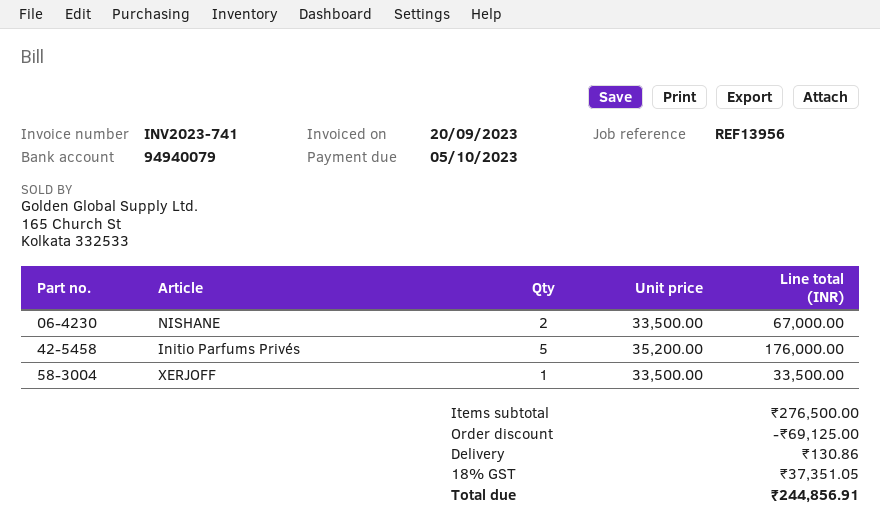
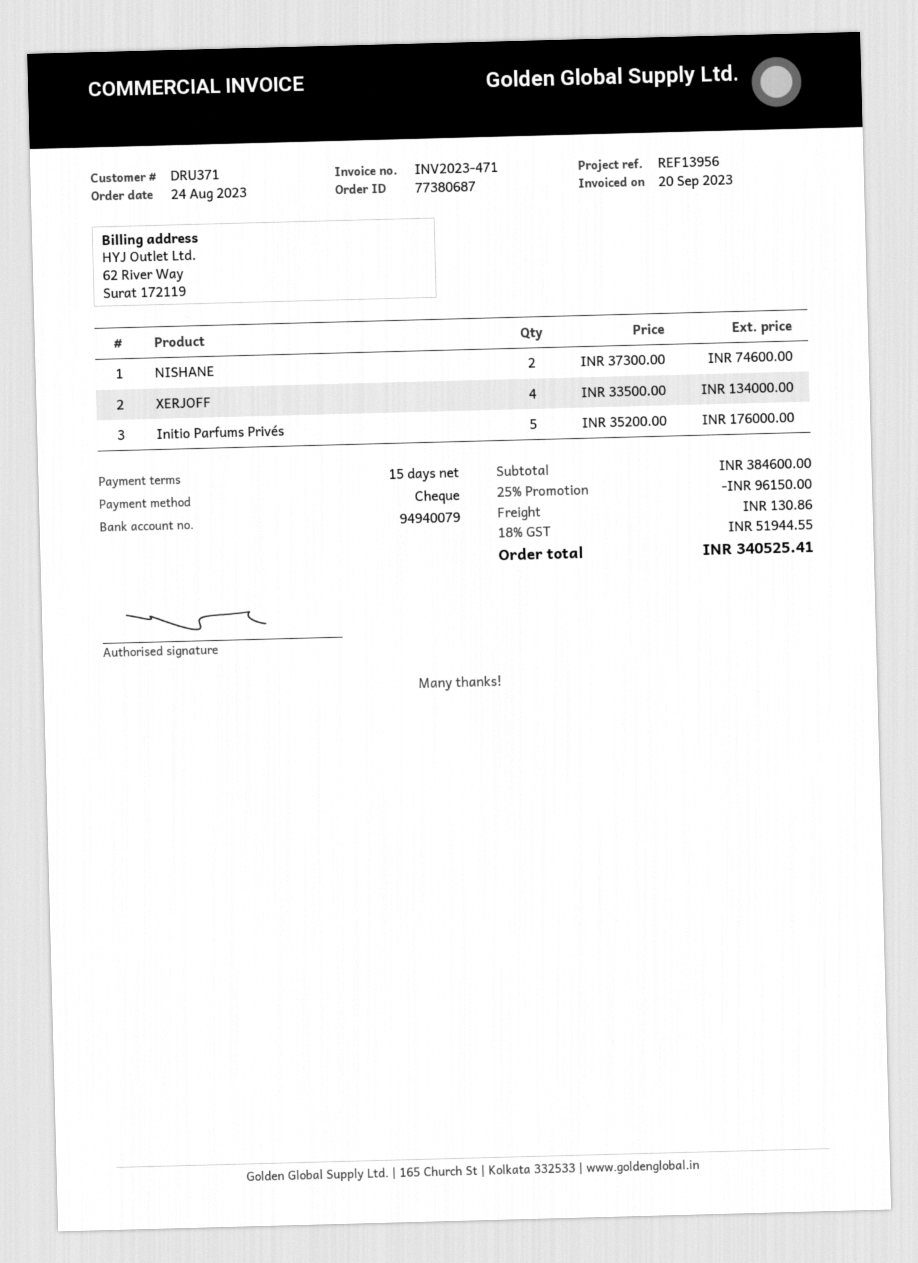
invoice number: INV2023-741 -> INV2023-471
NISHANE: 2 x 33500.00 = 67000.00 -> 2 x 37300.00 = 74600.00
XERJOFF: 1 x 33500.00 = 33500.00 -> 4 x 33500.00 = 134000.00
subtotal: 276500.00 -> 384600.00
discount: 69125.00 -> 96150.00
tax: 18% = 37351.05 -> 18% = 51944.55
total: 244856.91 -> 340525.41

